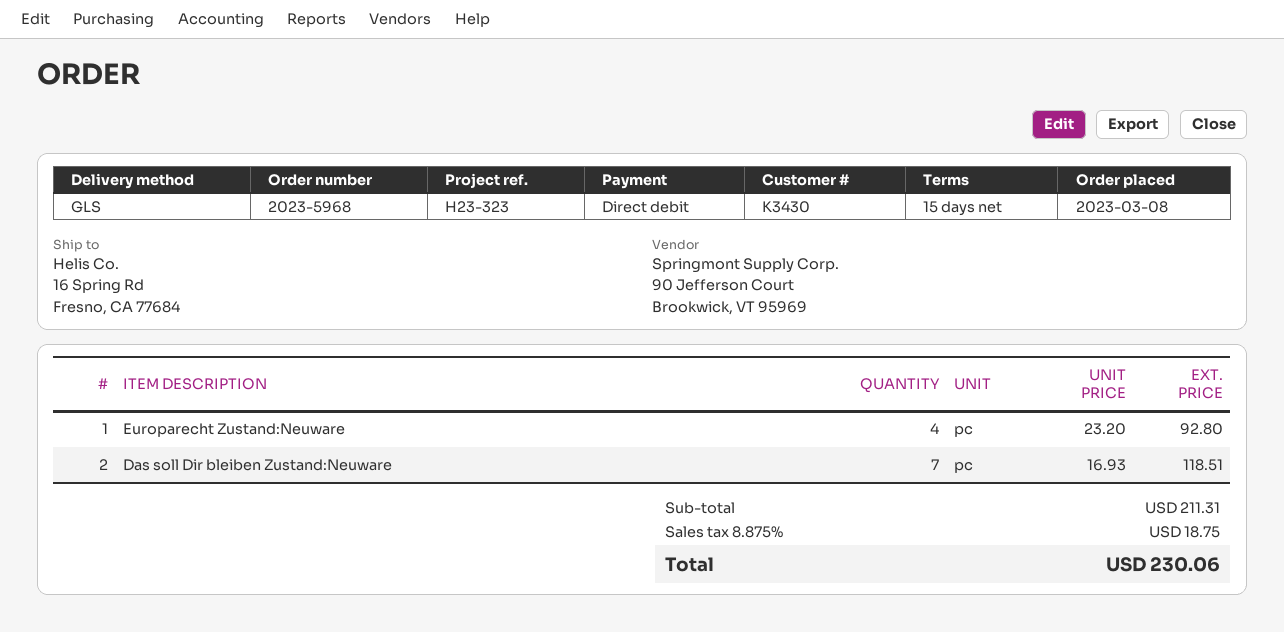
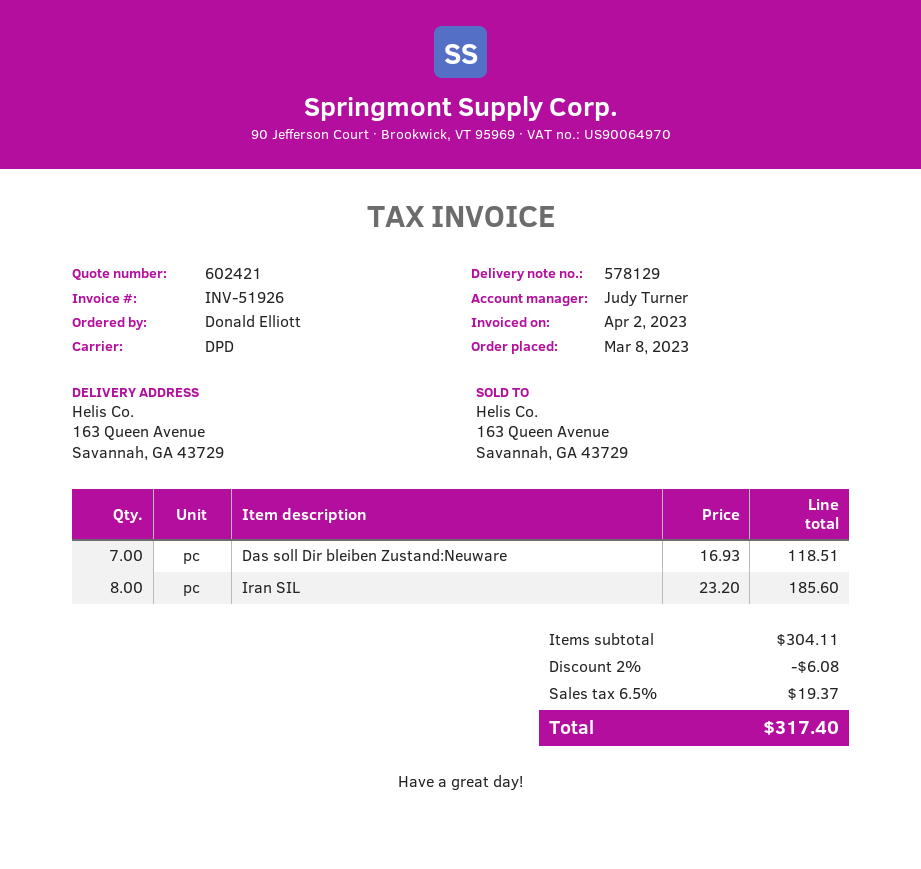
shipping method: GLS -> DPD
ship to: 16 Spring Rd, Fresno, CA 77684 -> 163 Queen Avenue, Savannah, GA 43729
Europarecht Zustand:Neuware: 4 x 23.20 = 92.80 -> none
Iran SIL: none -> 8 x 23.20 = 185.60
subtotal: 211.31 -> 304.11
discount: none -> 2% = 6.08
tax: 8.875% = 18.75 -> 6.5% = 19.37
total: 230.06 -> 317.40

